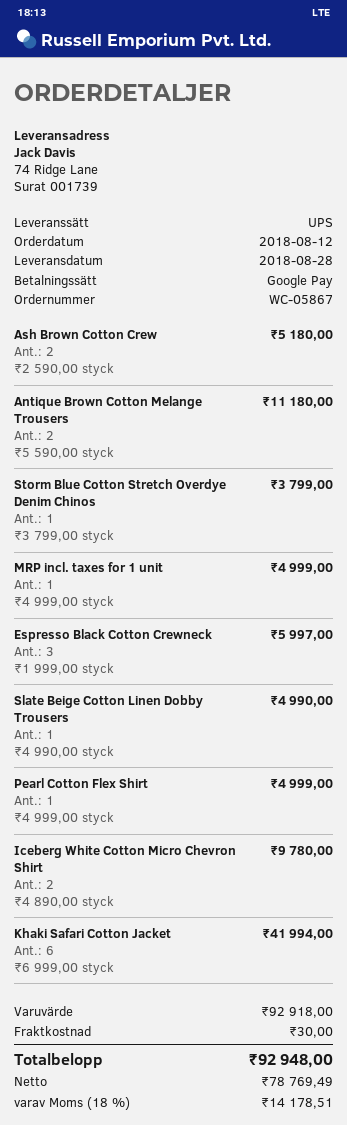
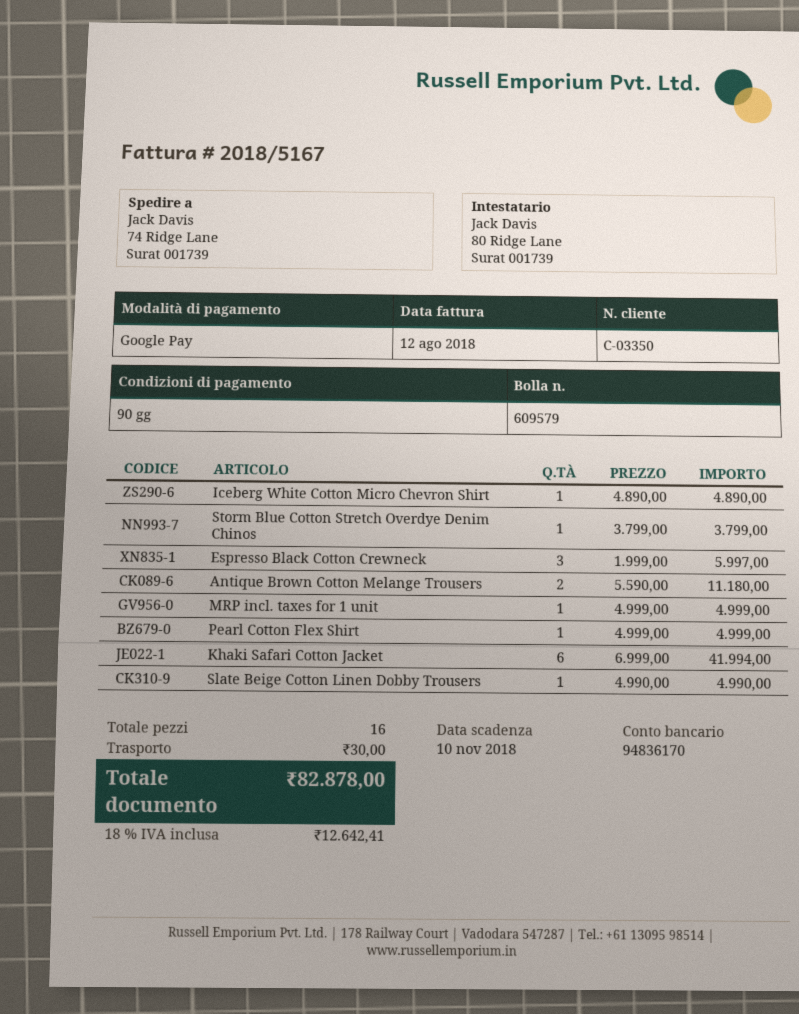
Ash Brown Cotton Crew: 2 x 2590.00 = 5180.00 -> none
Iceberg White Cotton Micro Chevron Shirt: 2 x 4890.00 = 9780.00 -> 1 x 4890.00 = 4890.00
tax: 18% = 14178.51 -> 18% = 12642.41
total: 92948.00 -> 82878.00

